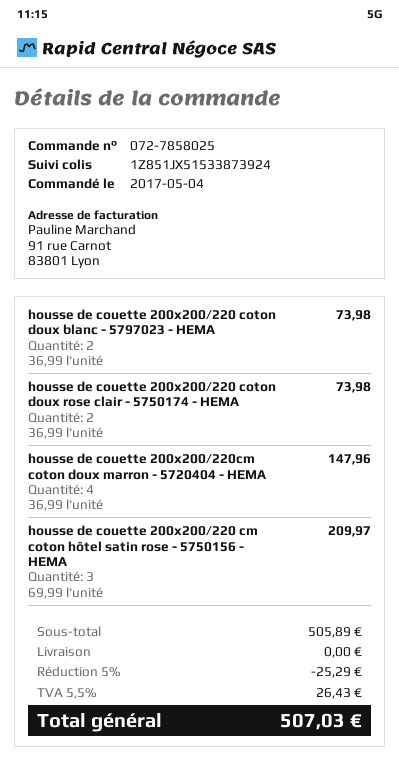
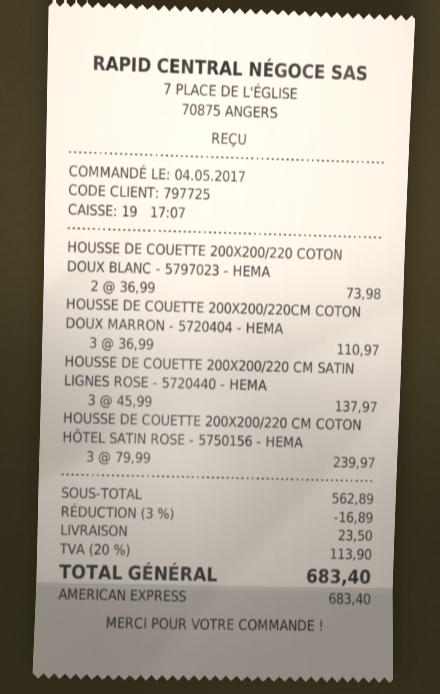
housse de couette 200x200/220 coton doux rose clair - 5750174 - HEMA: 2 x 36.99 = 73.98 -> none
housse de couette 200x200/220cm coton doux marron - 5720404 - HEMA: 4 x 36.99 = 147.96 -> 3 x 36.99 = 110.97
housse de couette 200x200/220 cm coton hôtel satin rose - 5750156 - HEMA: 3 x 69.99 = 209.97 -> 3 x 79.99 = 239.97
HOUSSE DE COUETTE 200X200/220 CM SATIN LIGNES ROSE - 5720440 - HEMA: none -> 3 x 45.99 = 137.97
subtotal: 505.89 -> 562.89
discount: 5% = 25.29 -> 3% = 16.89
shipping: 0.00 -> 23.50
tax: 5.5% = 26.43 -> 20% = 113.90
total: 507.03 -> 683.40

